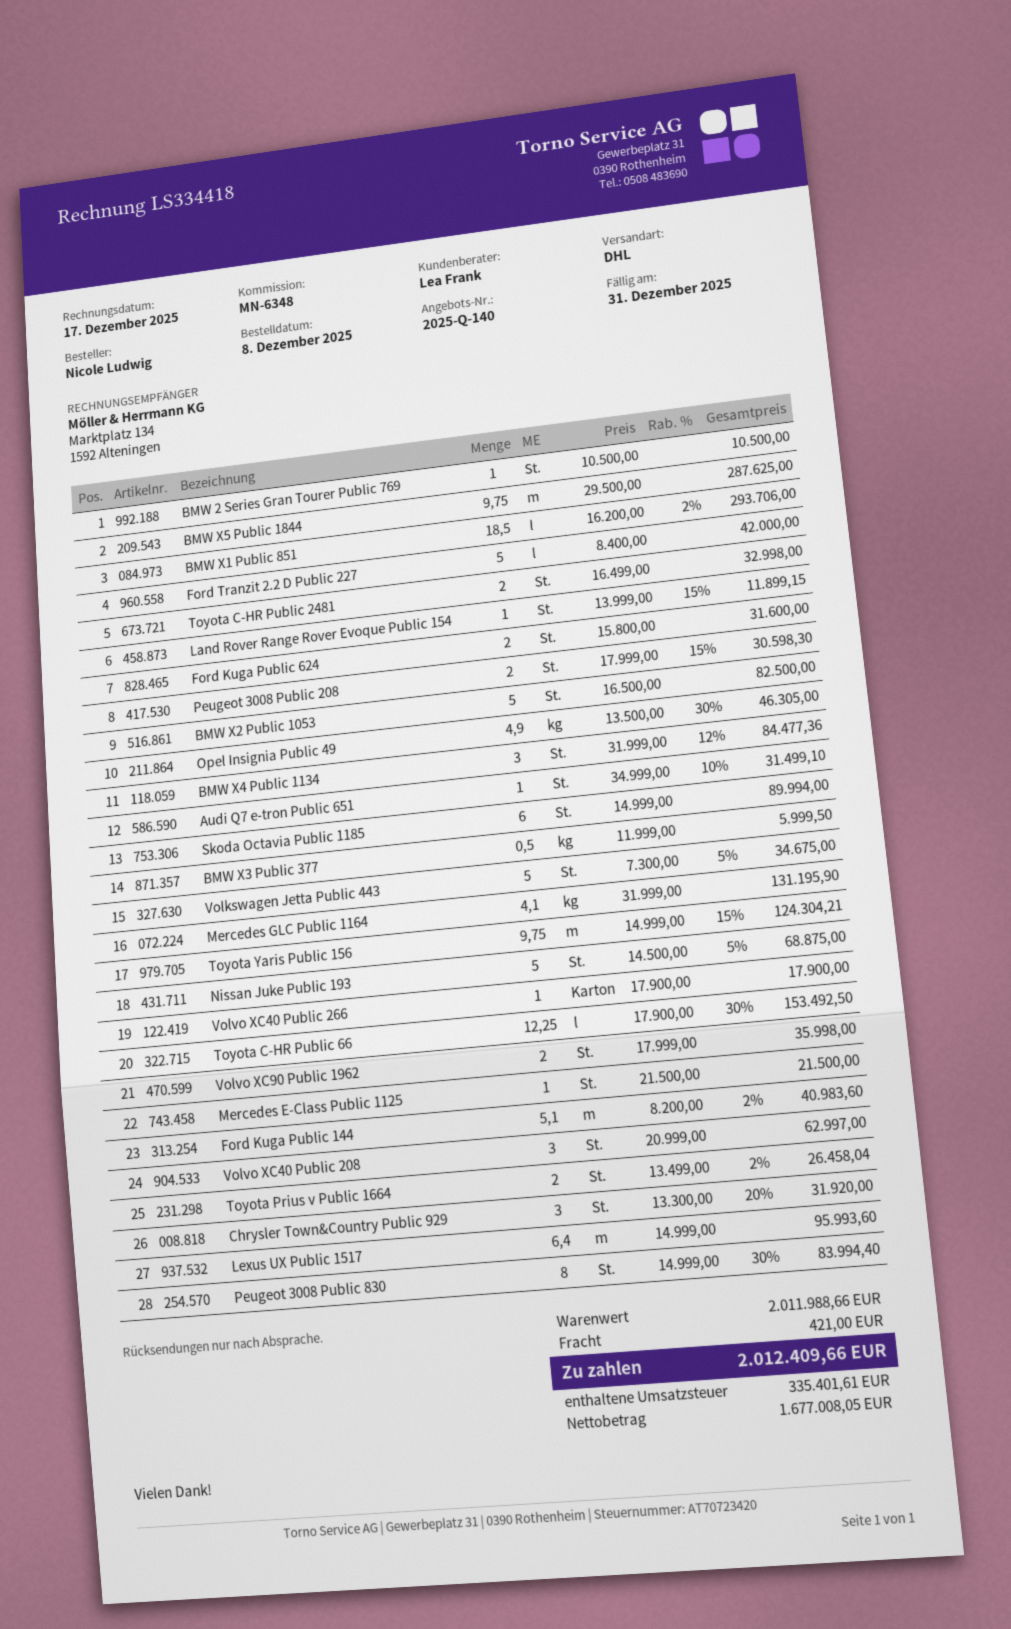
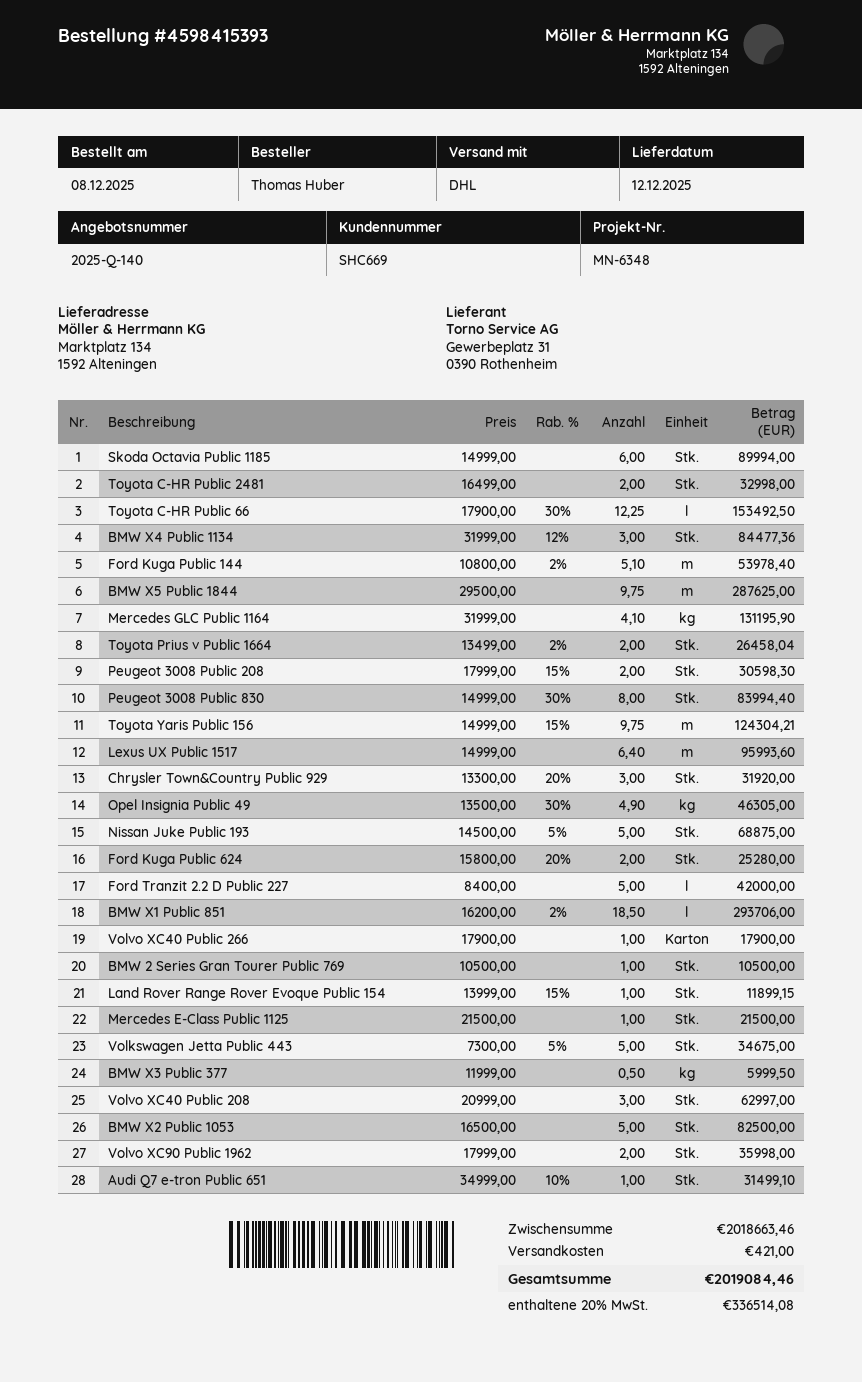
ordered by: Nicole Ludwig -> Thomas Huber
Ford Kuga Public 624: 2 x 15800.00 = 31600.00 -> 2 x 15800.00 - 20% = 25280.00
Ford Kuga Public 144: 5.1 x 8200.00 - 2% = 40983.60 -> 5.1 x 10800.00 - 2% = 53978.40
subtotal: 2011988.66 -> 2018663.46
tax: 335401.61 -> 336514.08
total: 2012409.66 -> 2019084.46

